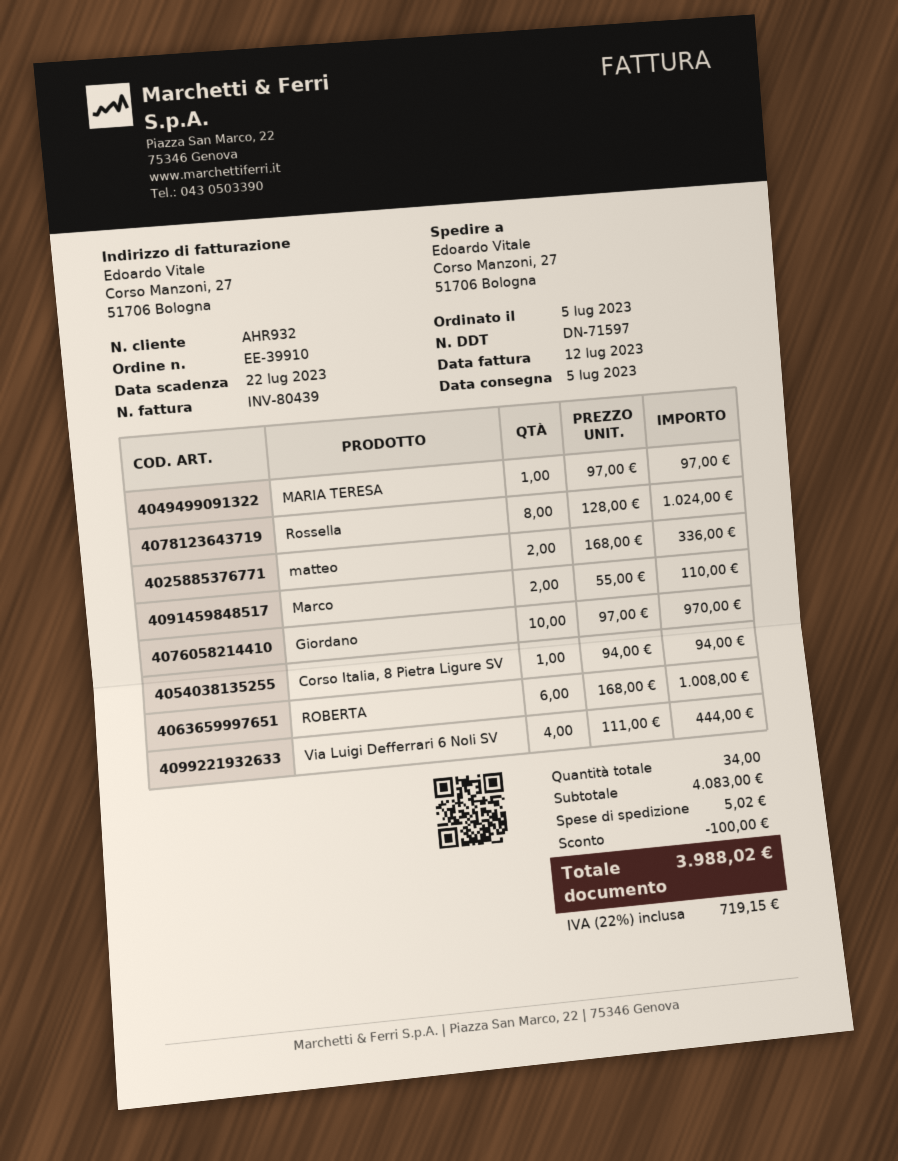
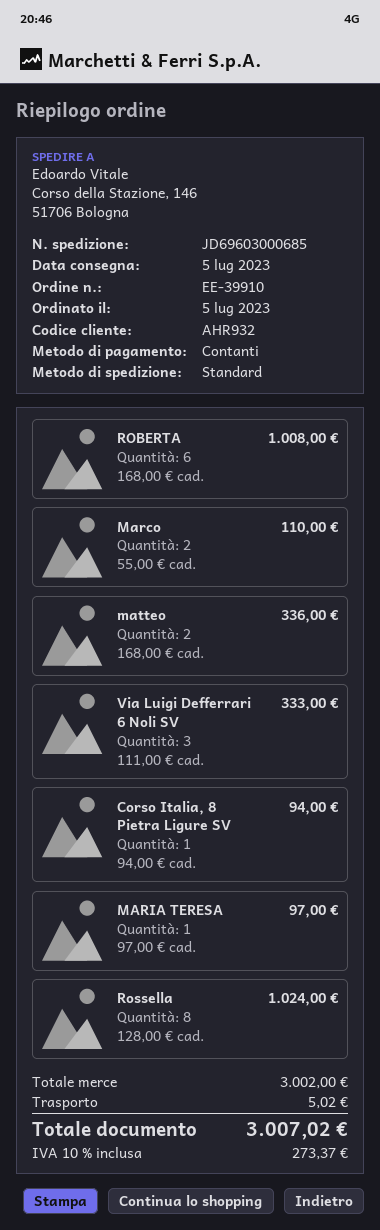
ship to: Corso Manzoni, 27, 51706 Bologna -> Corso della Stazione, 146, 51706 Bologna
Giordano: 10 x 97.00 = 970.00 -> none
Via Luigi Defferrari 6 Noli SV: 4 x 111.00 = 444.00 -> 3 x 111.00 = 333.00
subtotal: 4083.00 -> 3002.00
discount: 100.00 -> none
tax: 22% = 719.15 -> 10% = 273.37
total: 3988.02 -> 3007.02

